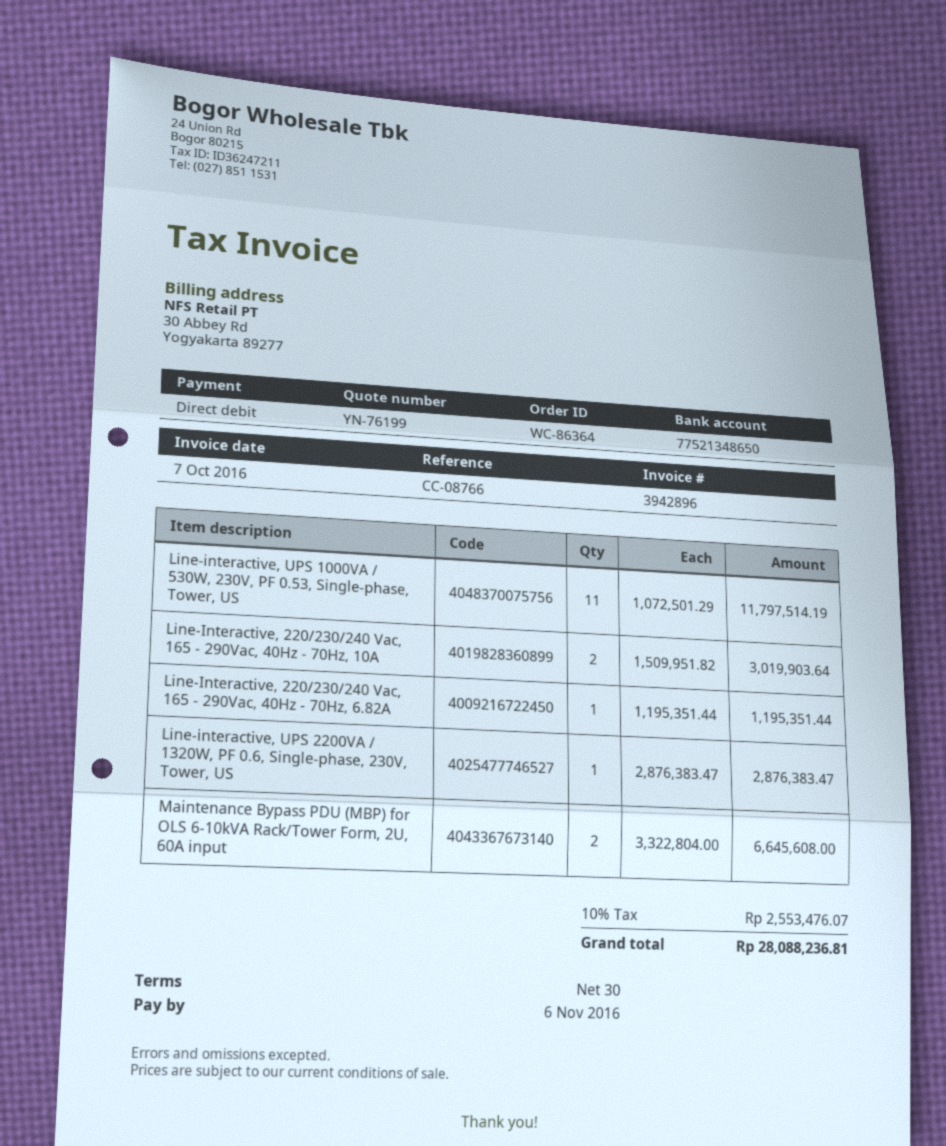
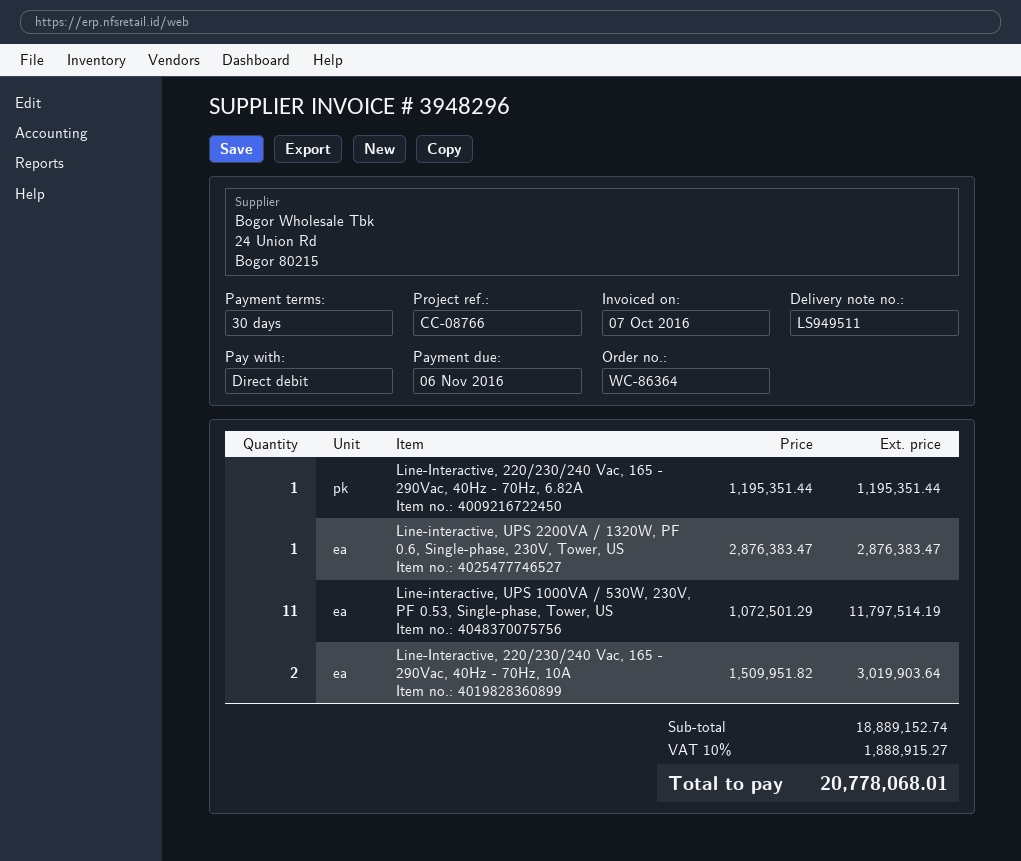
invoice number: 3942896 -> 3948296
Maintenance Bypass PDU (MBP) for OLS 6-10kVA Rack/Tower Form, 2U, 60A input: 2 x 3322804.00 = 6645608.00 -> none
tax: 10% = 2553476.07 -> 10% = 1888915.27
total: 28088236.81 -> 20778068.01

